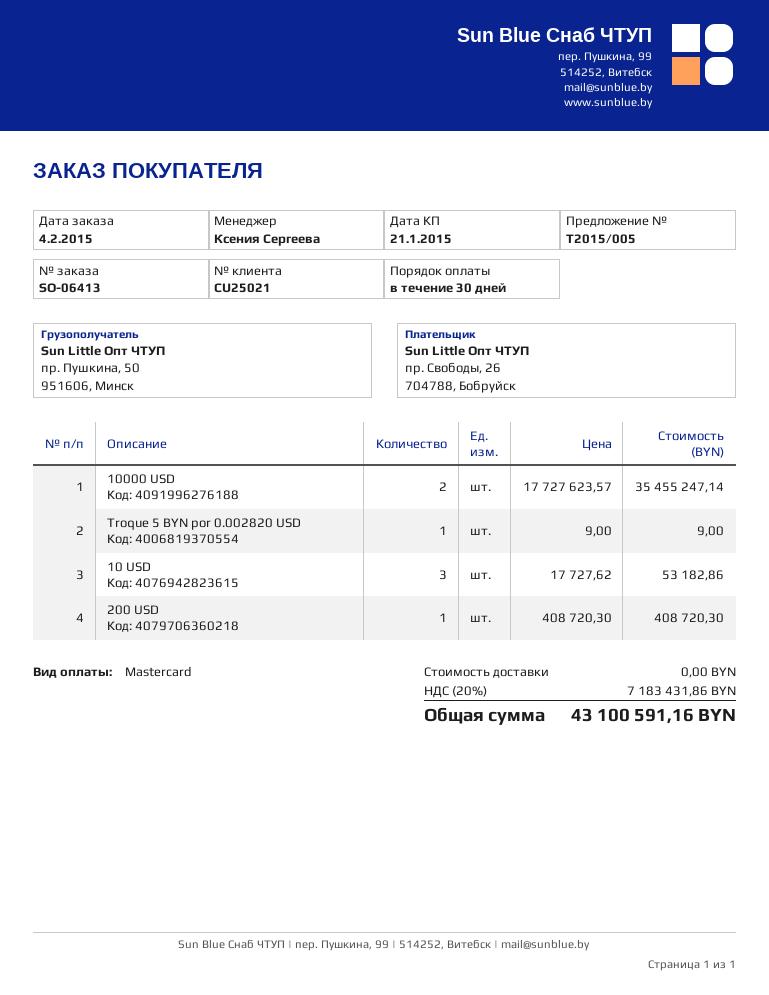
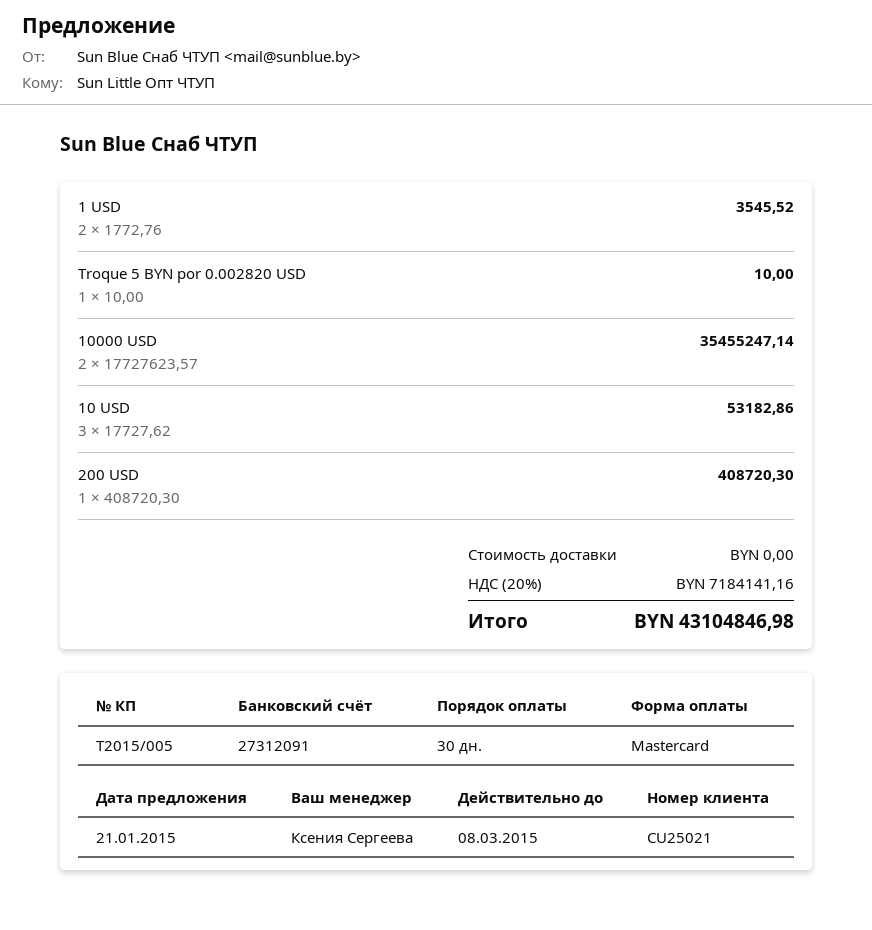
Troque 5 BYN por 0.002820 USD: 1 x 9.00 = 9.00 -> 1 x 10.00 = 10.00
1 USD: none -> 2 x 1772.76 = 3545.52
tax: 20% = 7183431.86 -> 20% = 7184141.16
total: 43100591.16 -> 43104846.98

